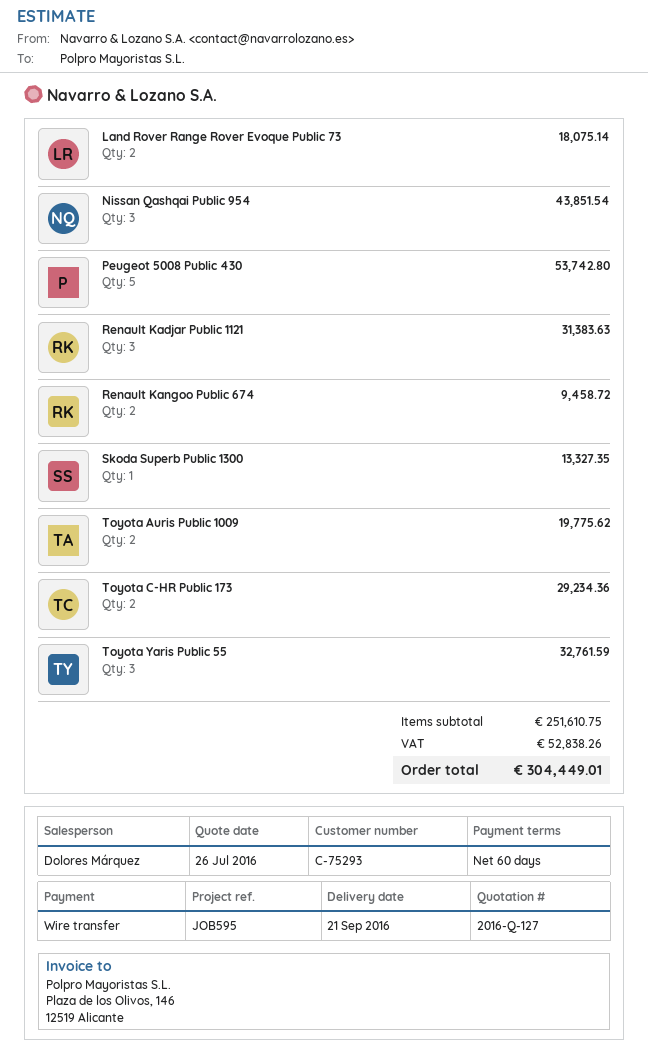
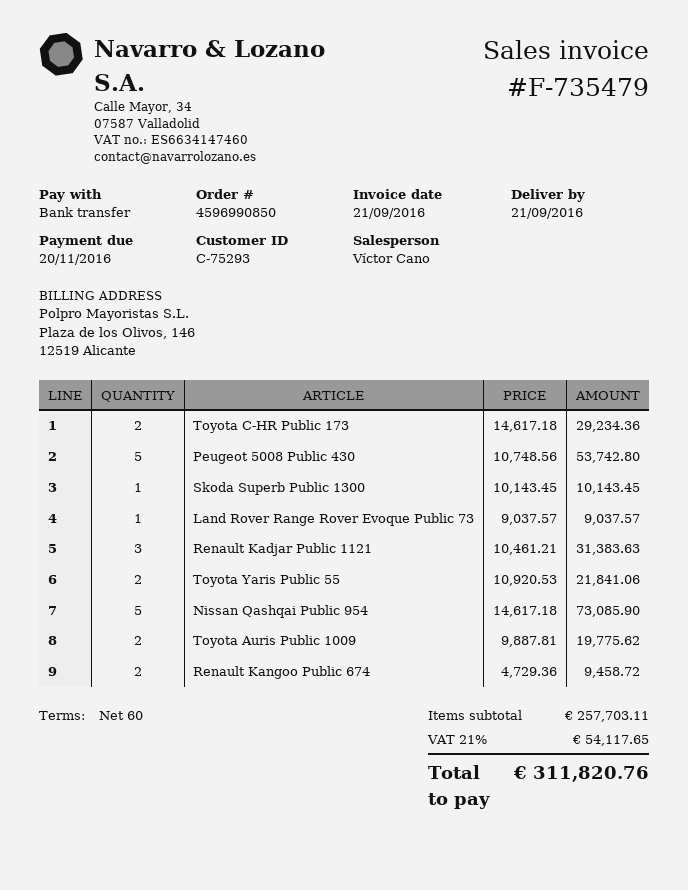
sales rep: Dolores Márquez -> Víctor Cano
Land Rover Range Rover Evoque Public 73: 2 for 18075.14 -> 1 for 9037.57
Nissan Qashqai Public 954: 3 for 43851.54 -> 5 for 73085.90
Skoda Superb Public 1300: 1 for 13327.35 -> 1 for 10143.45
Toyota Yaris Public 55: 3 for 32761.59 -> 2 for 21841.06
subtotal: 251610.75 -> 257703.11
tax: 52838.26 -> 54117.65
total: 304449.01 -> 311820.76

